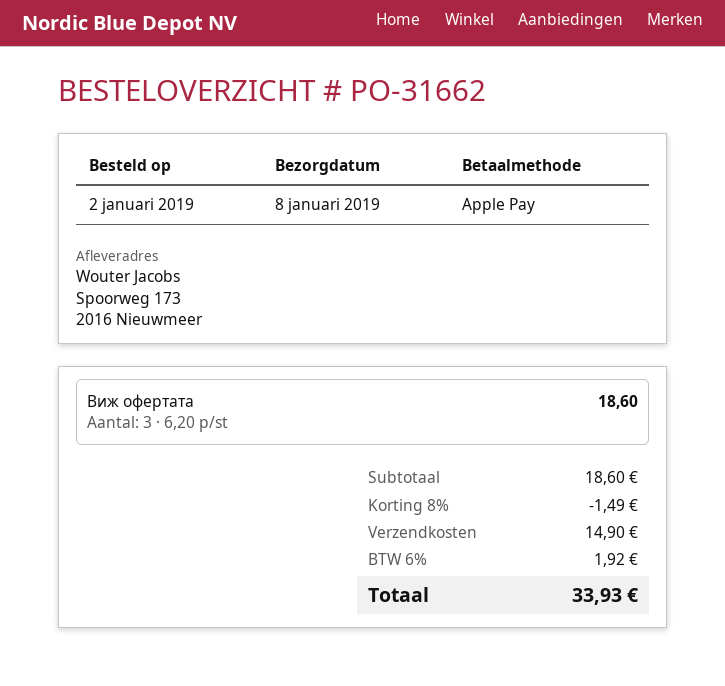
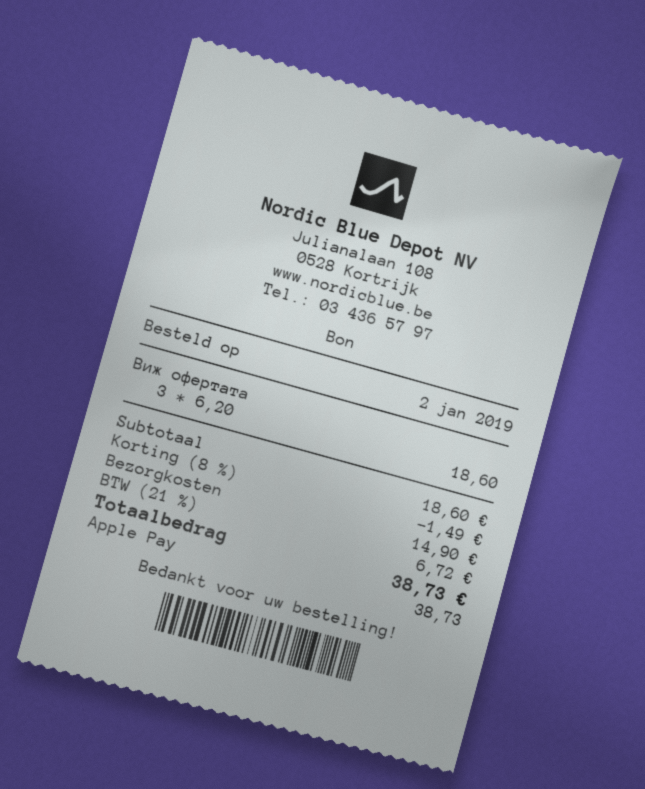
tax: 6% = 1.92 -> 21% = 6.72
total: 33.93 -> 38.73

